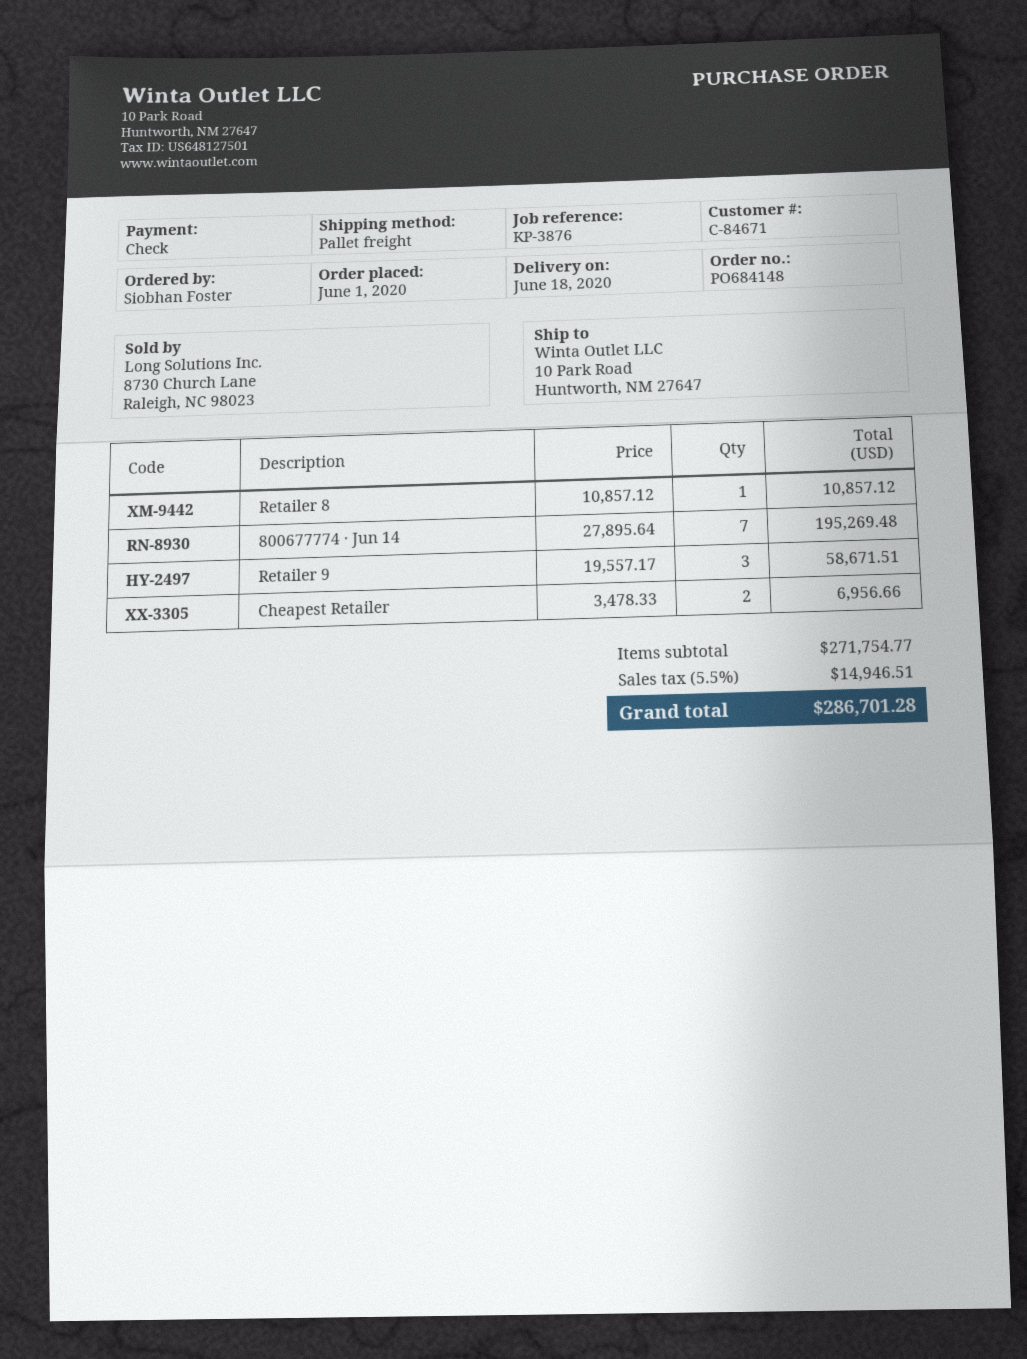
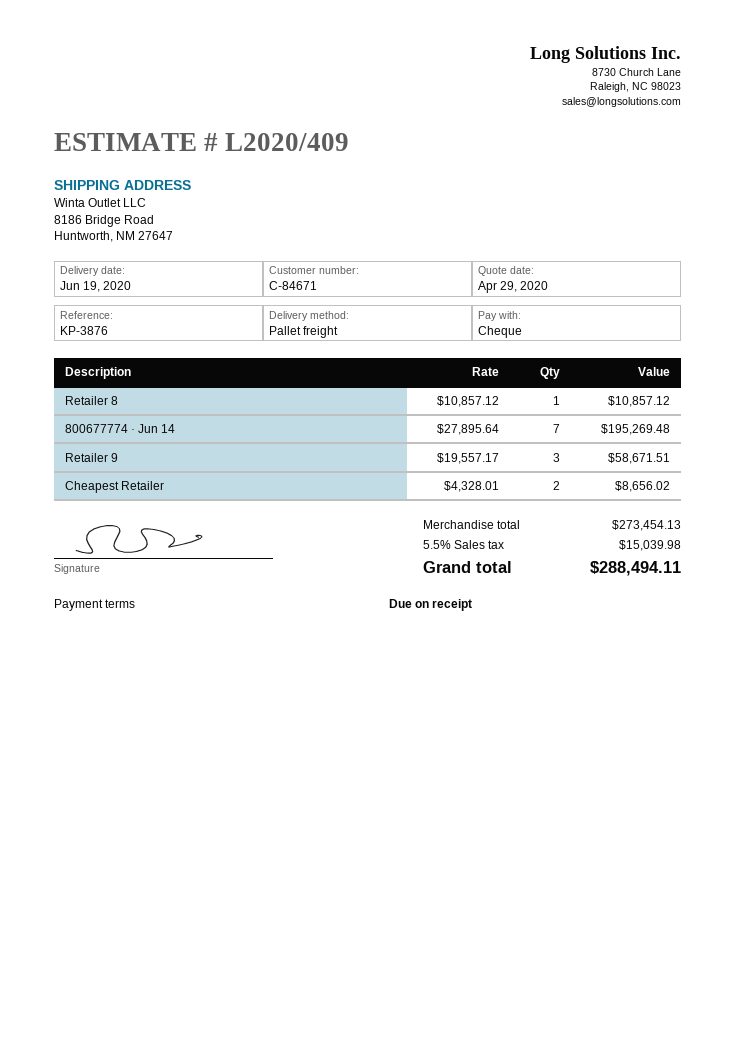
delivery date: 2020-06-18 -> 2020-06-19
ship to: 10 Park Road, Huntworth, NM 27647 -> 8186 Bridge Road, Huntworth, NM 27647
Cheapest Retailer: 2 x 3478.33 = 6956.66 -> 2 x 4328.01 = 8656.02
subtotal: 271754.77 -> 273454.13
tax: 5.5% = 14946.51 -> 5.5% = 15039.98
total: 286701.28 -> 288494.11

